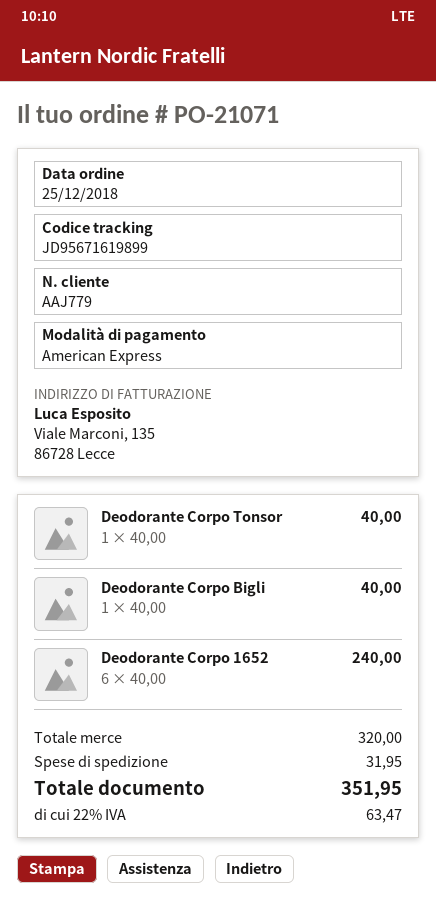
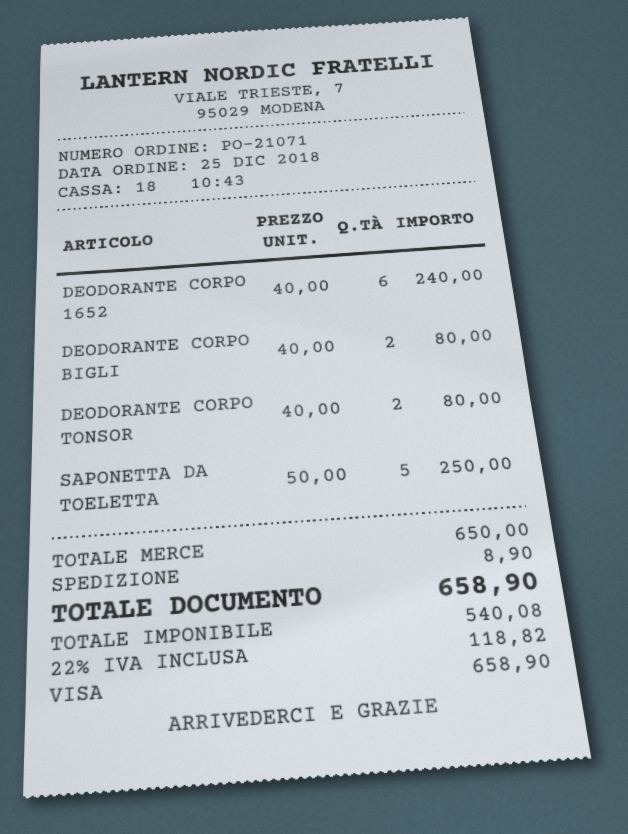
payment method: American Express -> Visa
Deodorante Corpo Tonsor: 1 x 40.00 = 40.00 -> 2 x 40.00 = 80.00
Deodorante Corpo Bigli: 1 x 40.00 = 40.00 -> 2 x 40.00 = 80.00
SAPONETTA DA TOELETTA: none -> 5 x 50.00 = 250.00
subtotal: 320.00 -> 650.00
shipping: 31.95 -> 8.90
tax: 22% = 63.47 -> 22% = 118.82
total: 351.95 -> 658.90

